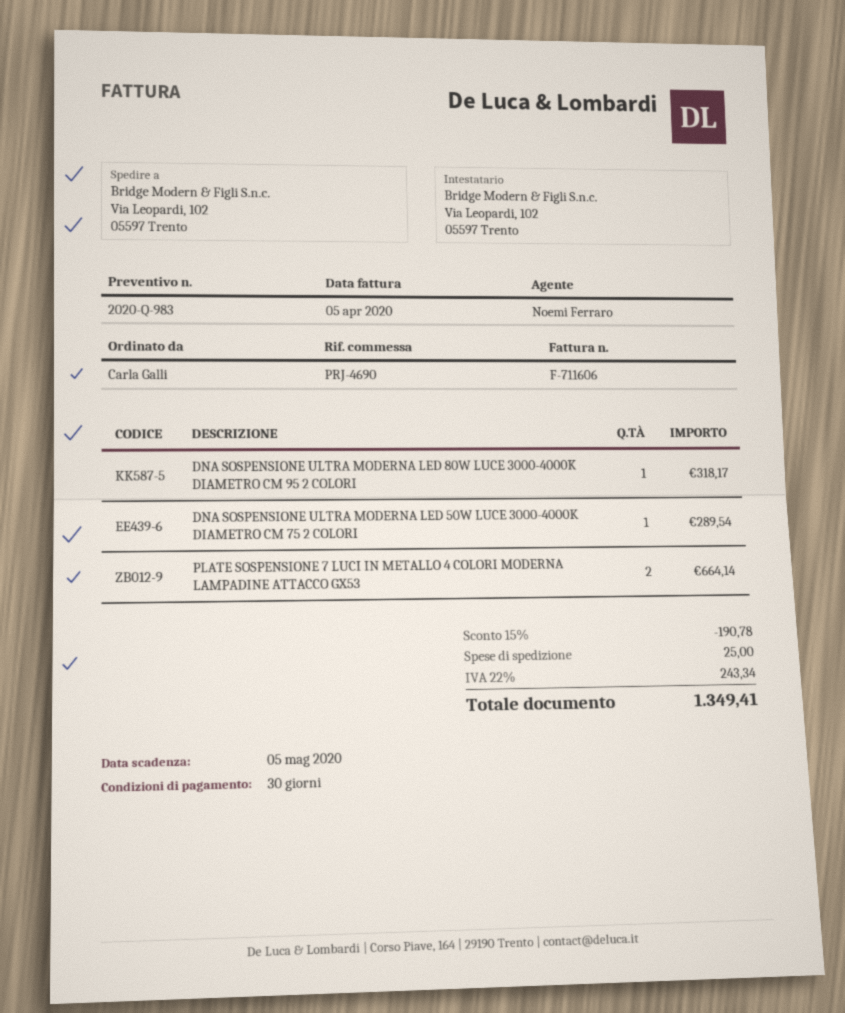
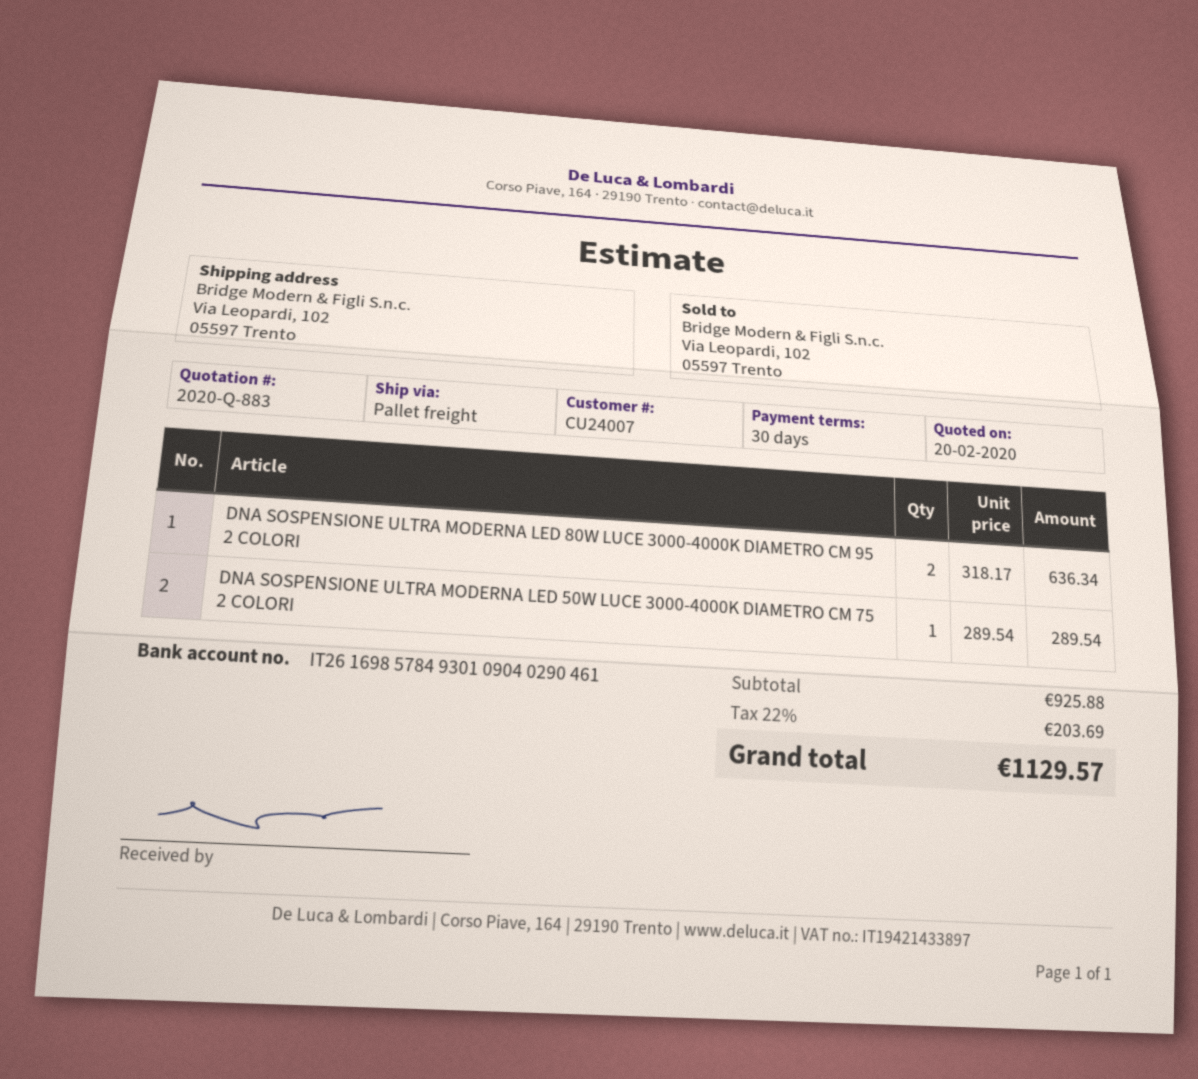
quote number: 2020-Q-983 -> 2020-Q-883
DNA SOSPENSIONE ULTRA MODERNA LED 80W LUCE 3000-4000K DIAMETRO CM 95 2 COLORI: 1 for 318.17 -> 2 for 636.34
PLATE SOSPENSIONE 7 LUCI IN METALLO 4 COLORI MODERNA LAMPADINE ATTACCO GX53: 2 for 664.14 -> none
discount: 15% = 190.78 -> none
shipping: 25.00 -> none
tax: 22% = 243.34 -> 22% = 203.69
total: 1349.41 -> 1129.57

